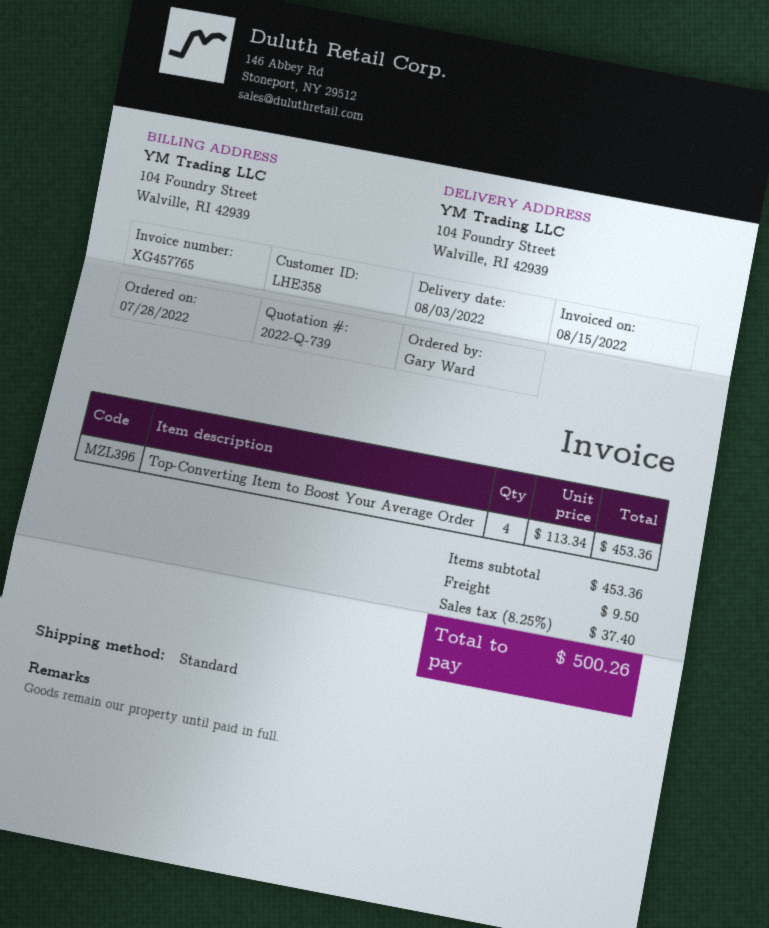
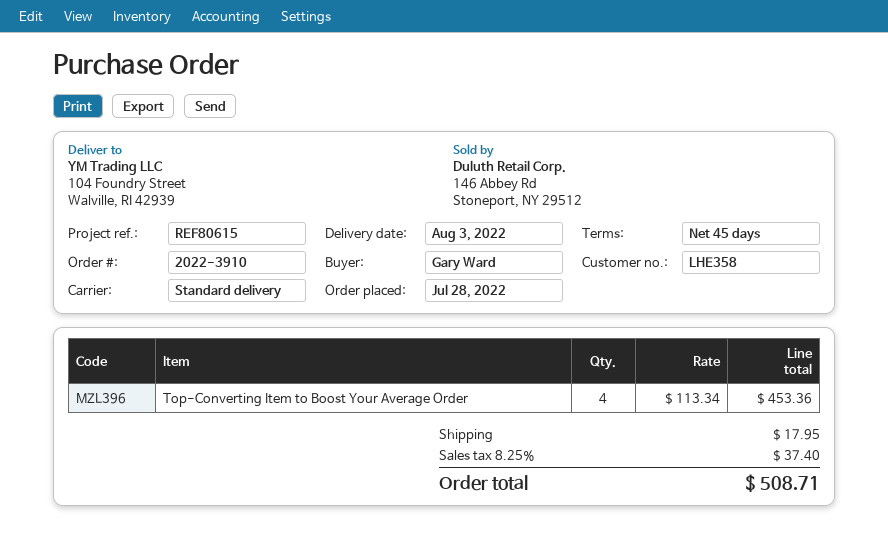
shipping: 9.50 -> 17.95
total: 500.26 -> 508.71

